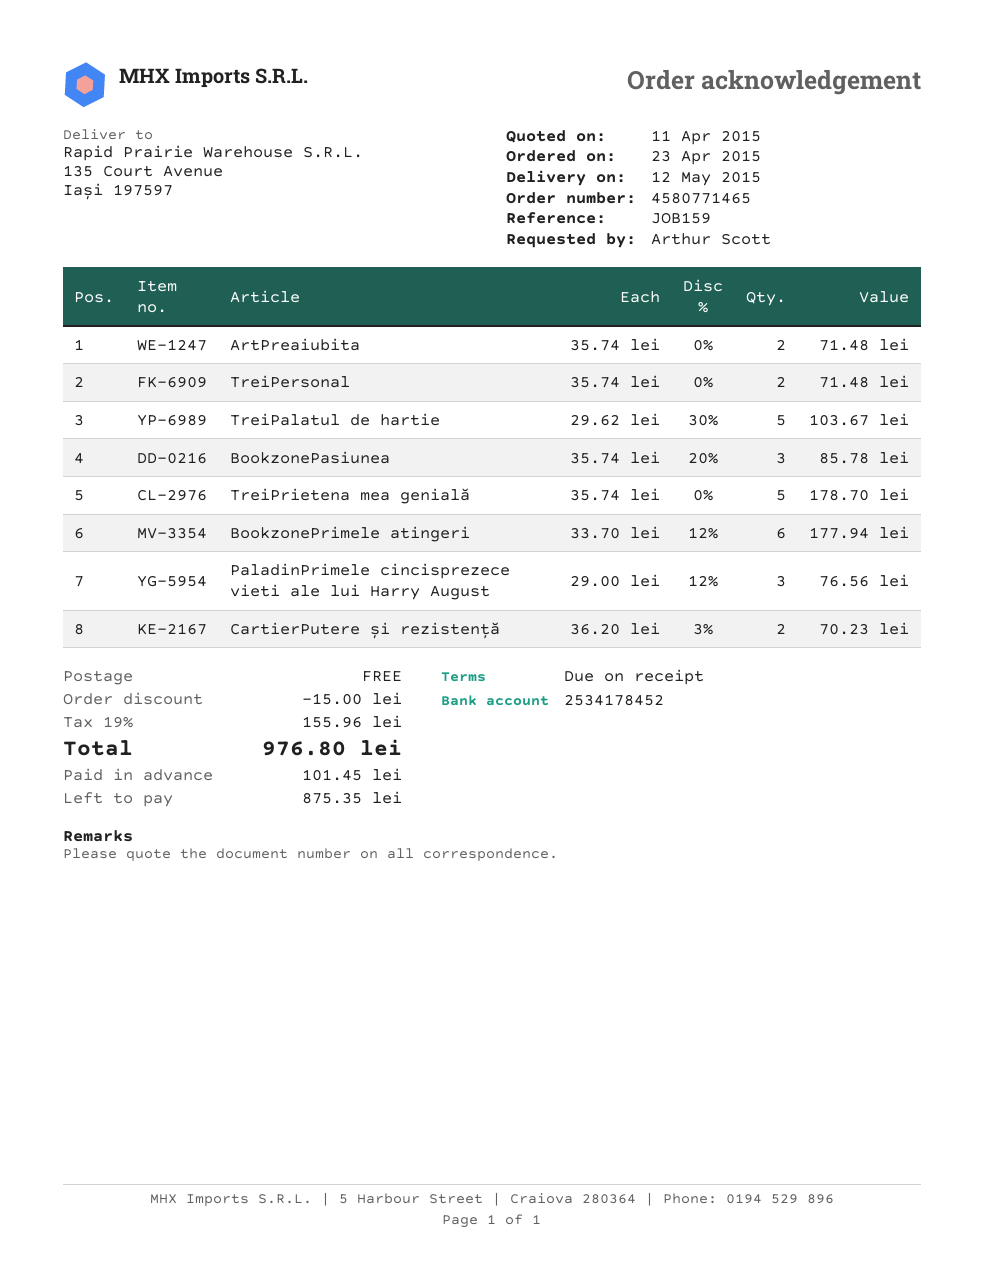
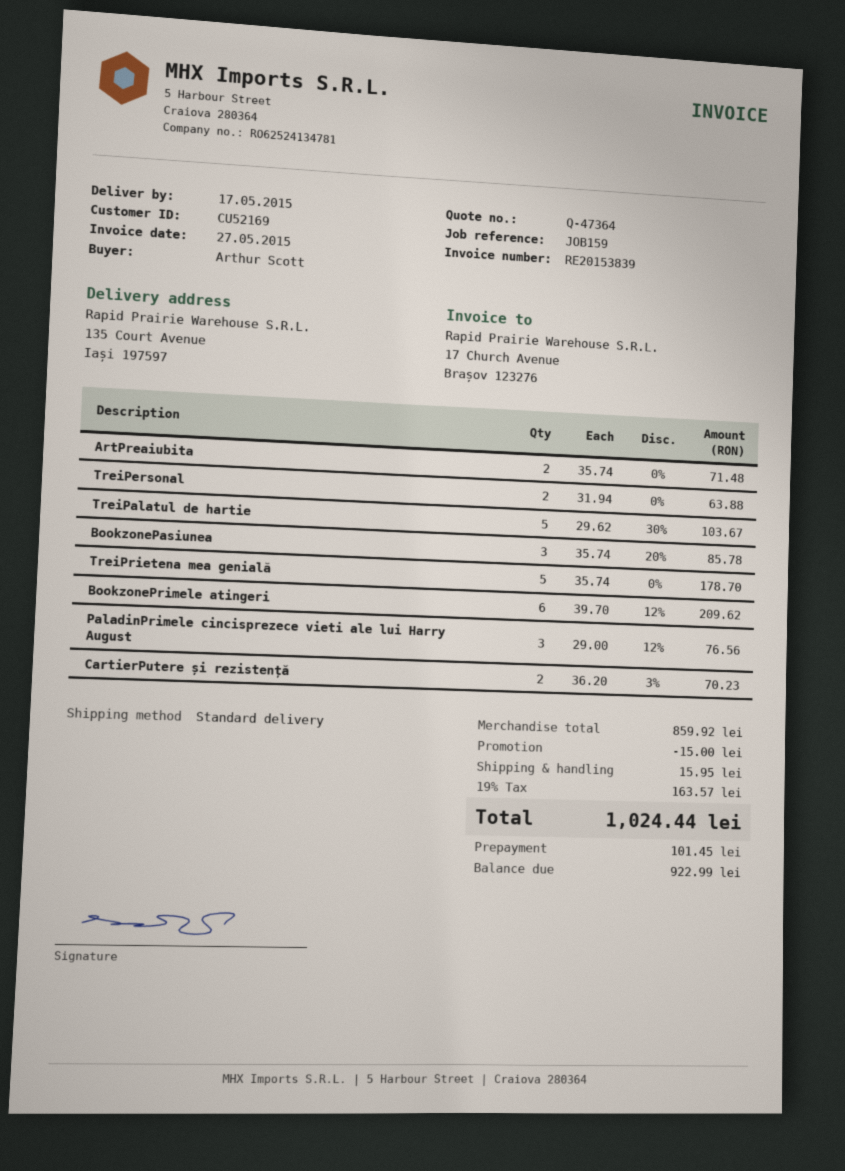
delivery date: 2015-05-12 -> 2015-05-17
TreiPersonal: 2 x 35.74 = 71.48 -> 2 x 31.94 = 63.88
BookzonePrimele atingeri: 6 x 33.70 - 12% = 177.94 -> 6 x 39.70 - 12% = 209.62
shipping: 0.00 -> 15.95
tax: 19% = 155.96 -> 19% = 163.57
total: 976.80 -> 1024.44
balance: 875.35 -> 922.99

